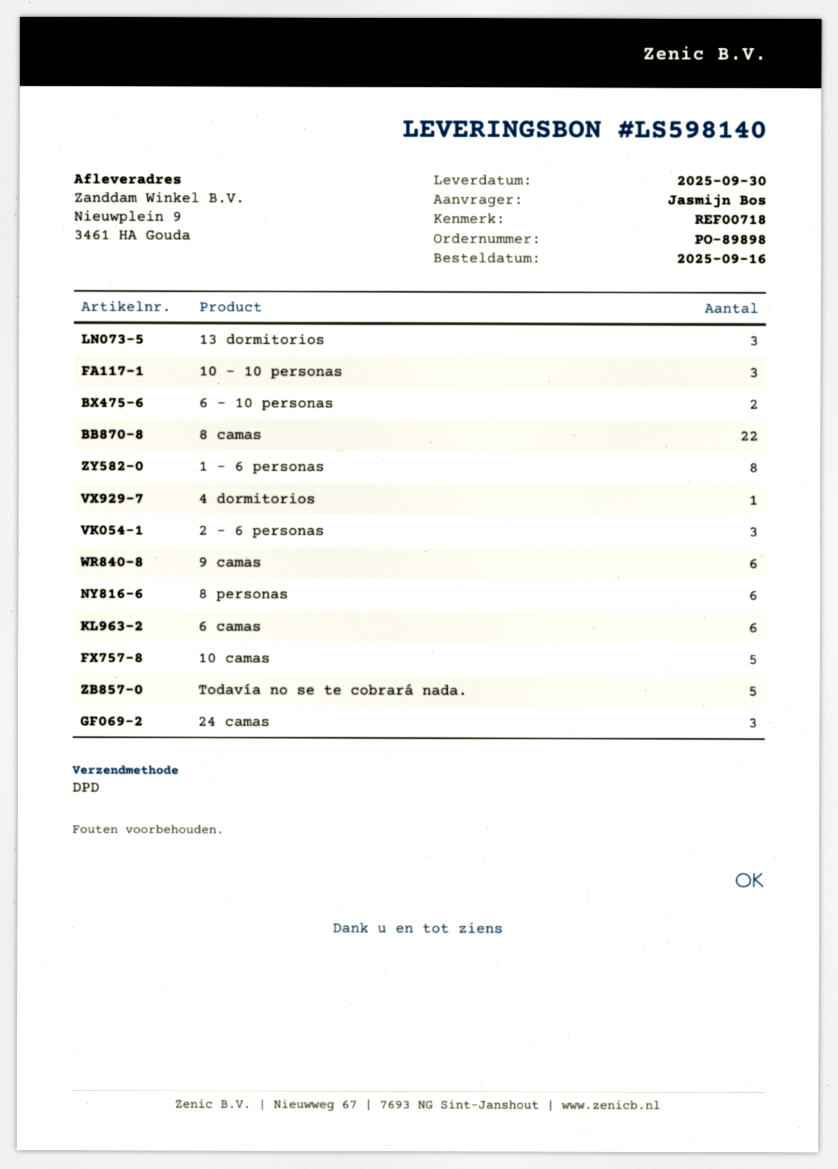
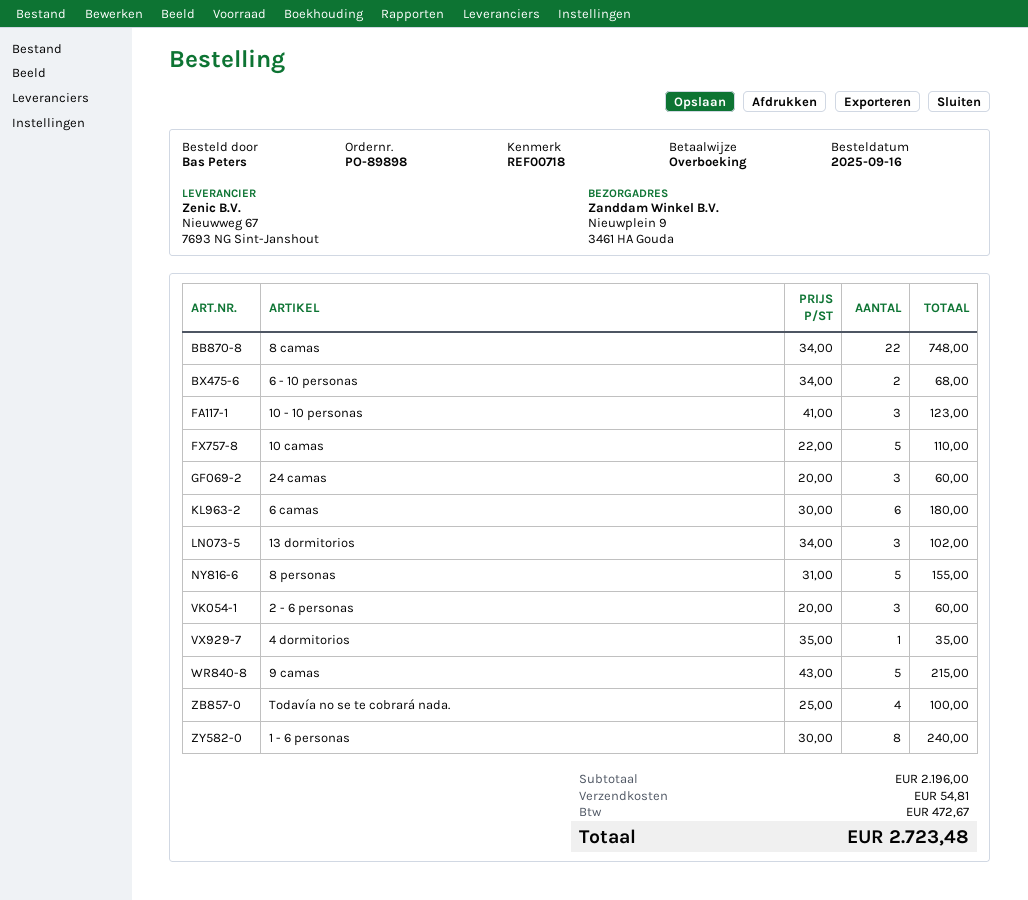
ordered by: Jasmijn Bos -> Bas Peters
9 camas: 6 -> 5
8 personas: 6 -> 5
Todavía no se te cobrará nada.: 5 -> 4

